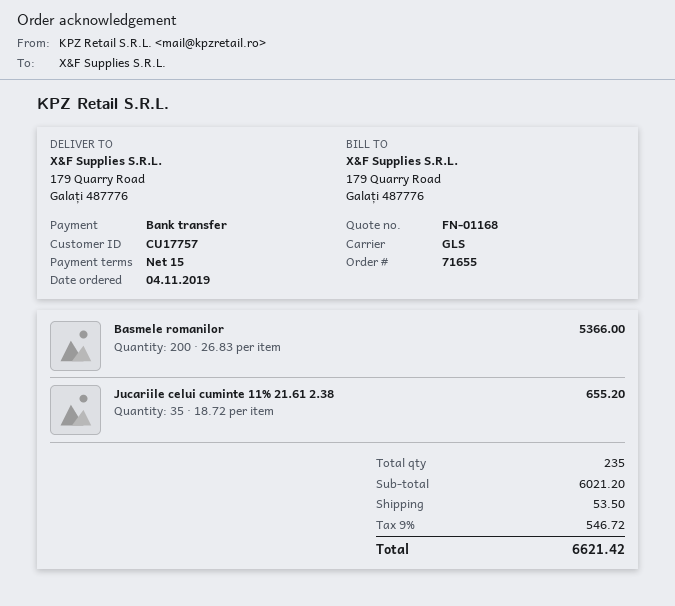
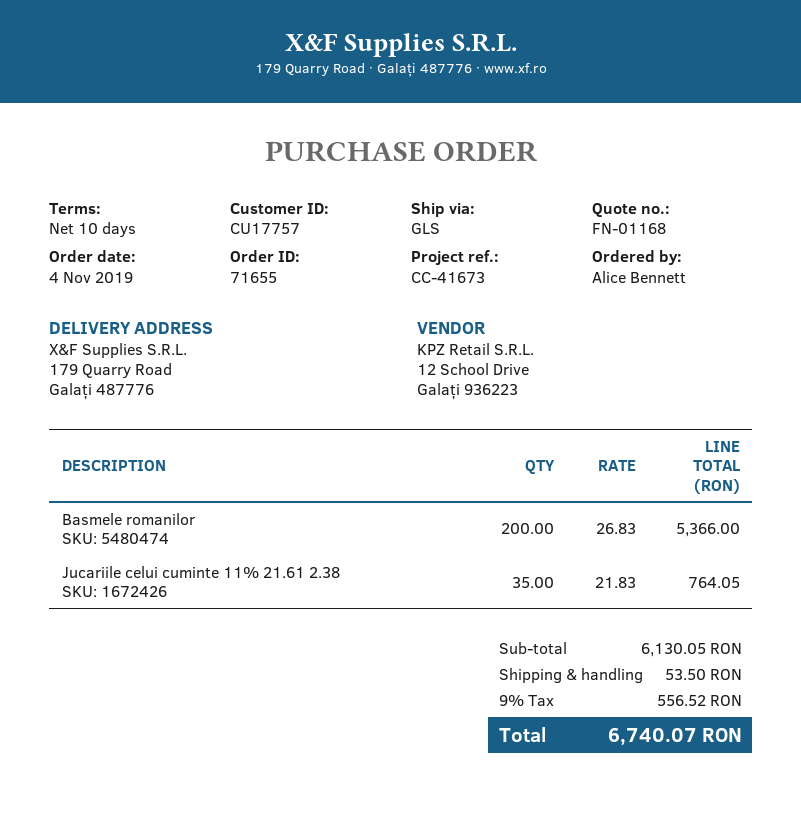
payment terms: 15 days -> 10 days
Jucariile celui cuminte 11% 21.61 2.38: 35 x 18.72 = 655.20 -> 35 x 21.83 = 764.05
subtotal: 6021.20 -> 6130.05
tax: 9% = 546.72 -> 9% = 556.52
total: 6621.42 -> 6740.07

